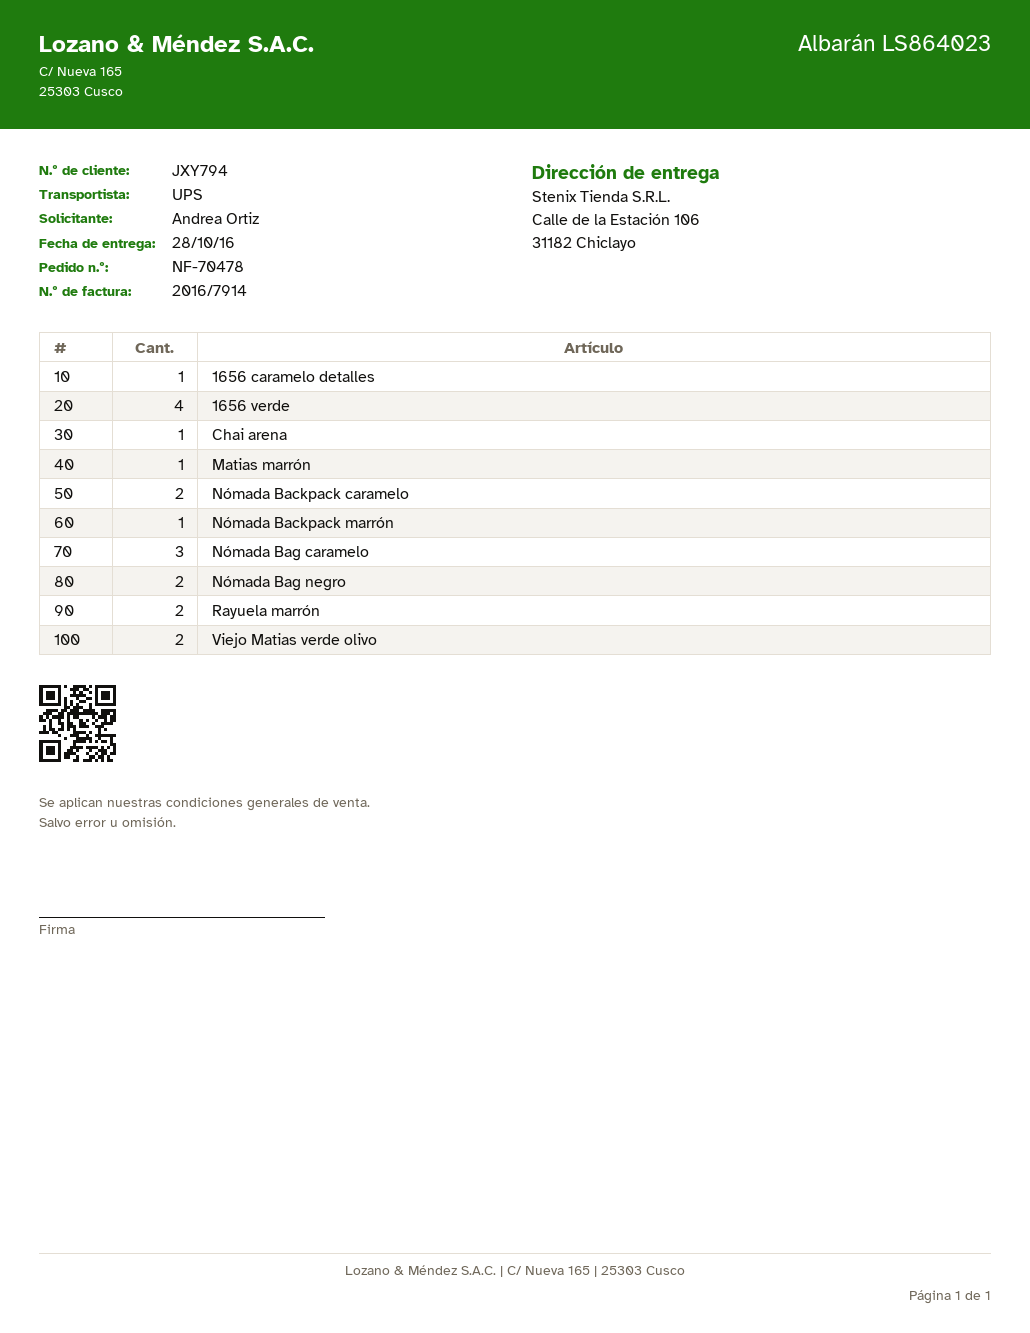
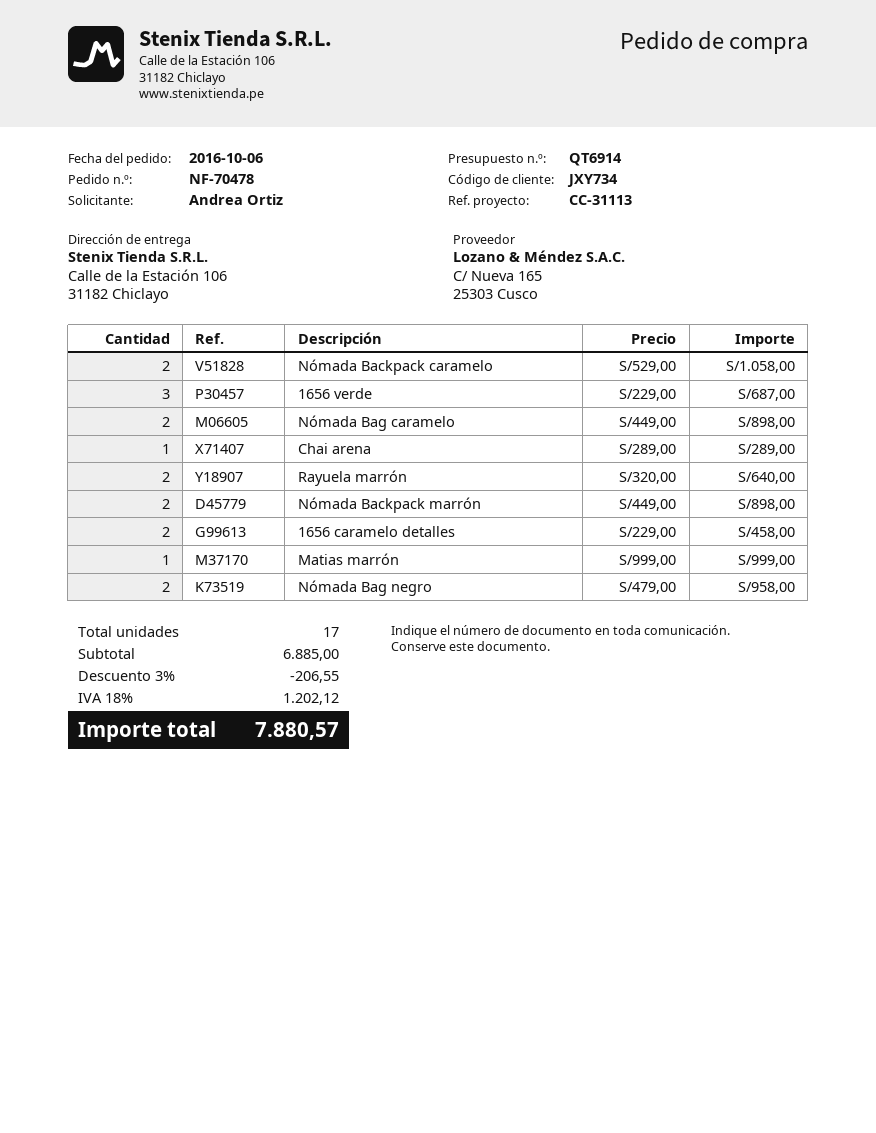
customer number: JXY794 -> JXY734
1656 caramelo detalles: 1 -> 2
1656 verde: 4 -> 3
Nómada Backpack marrón: 1 -> 2
Nómada Bag caramelo: 3 -> 2
Viejo Matias verde olivo: 2 -> none

